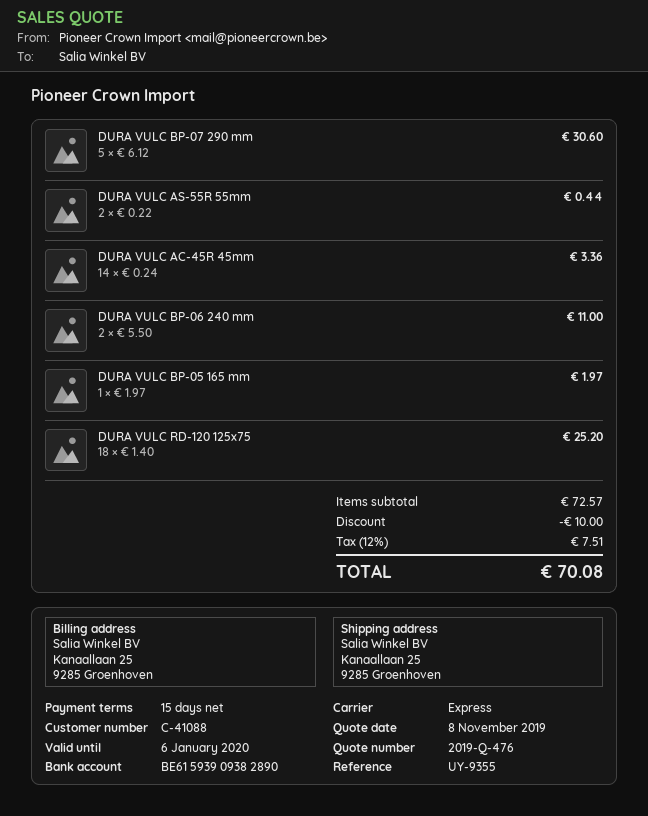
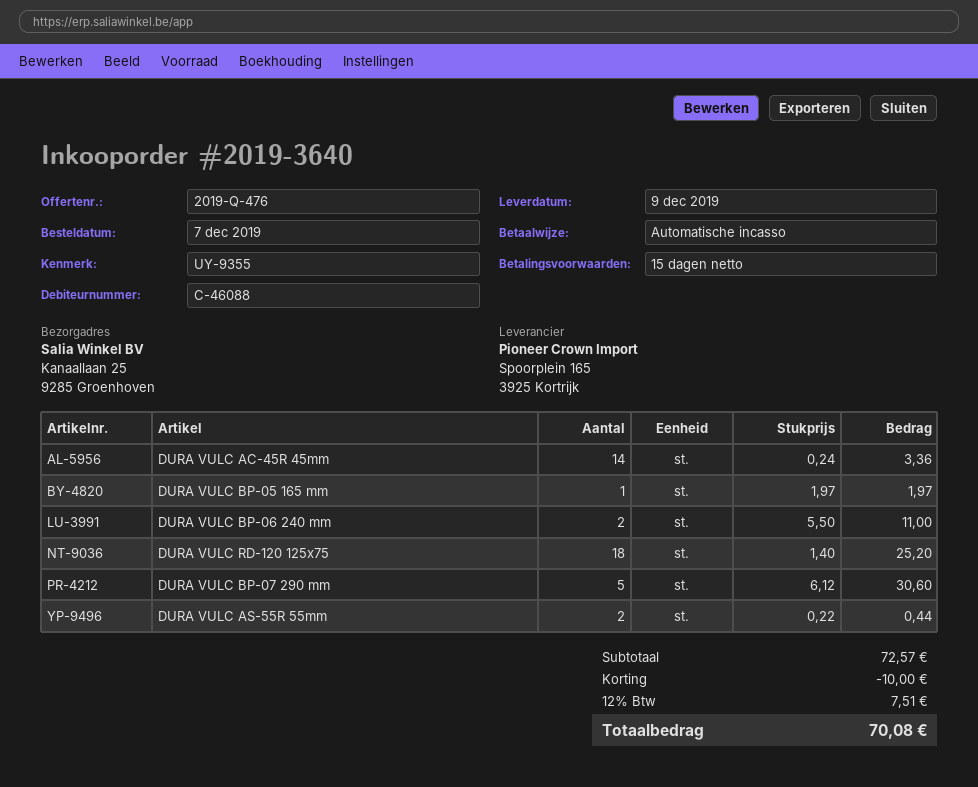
customer number: C-41088 -> C-46088

